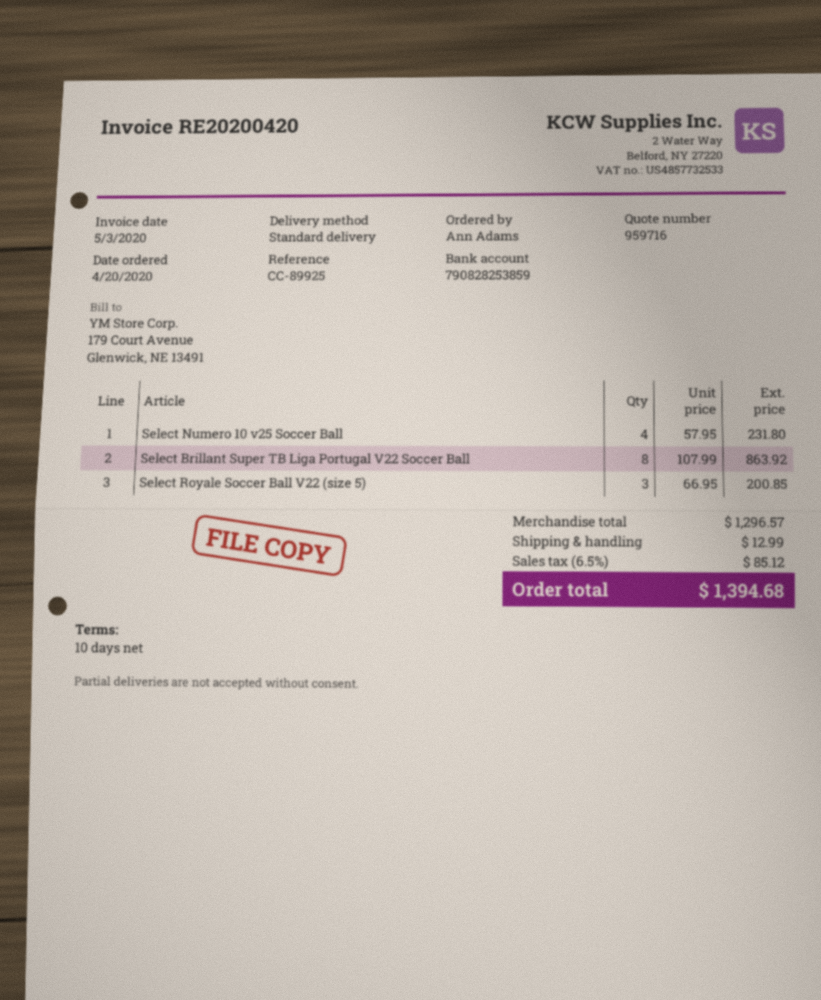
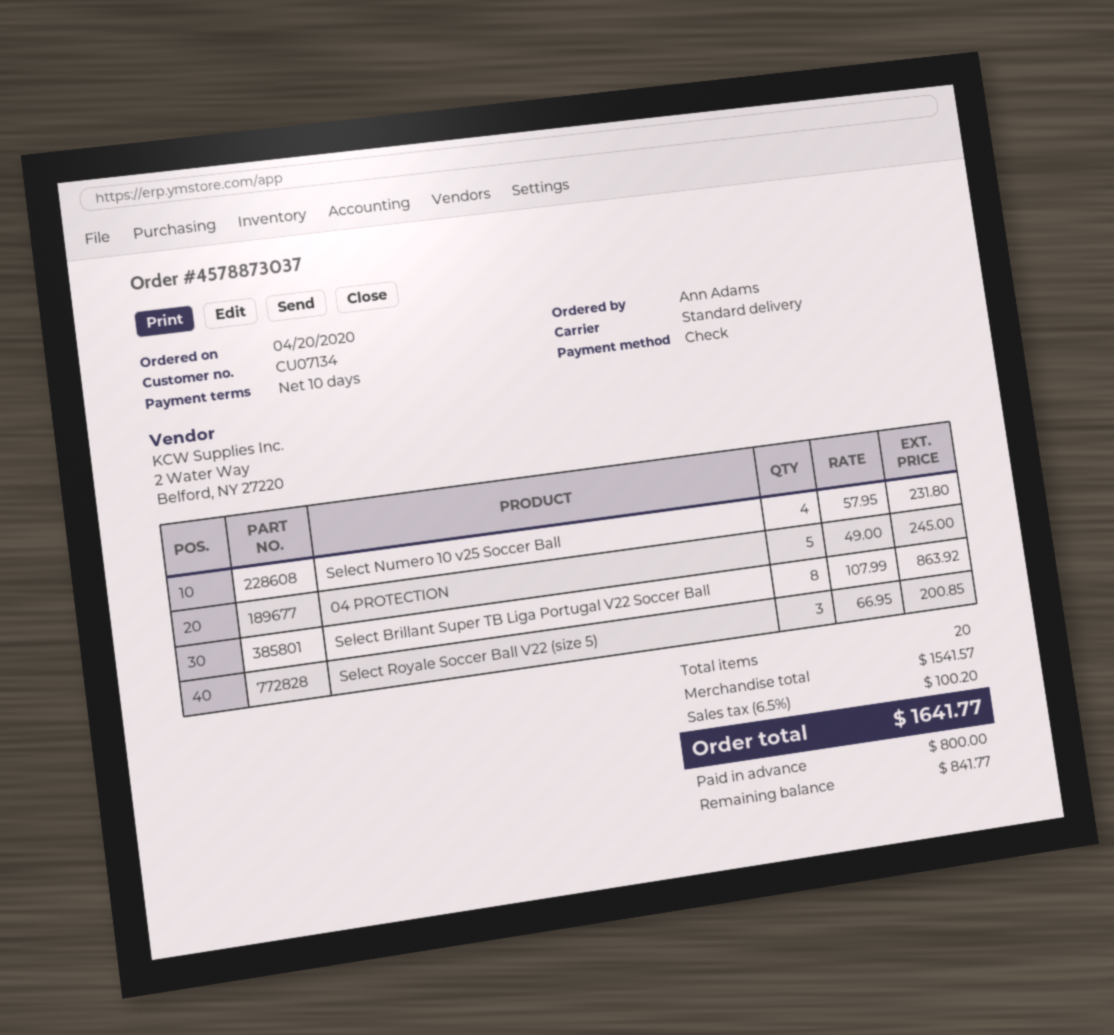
04 PROTECTION: none -> 5 x 49.00 = 245.00
subtotal: 1296.57 -> 1541.57
shipping: 12.99 -> none
tax: 6.5% = 85.12 -> 6.5% = 100.20
total: 1394.68 -> 1641.77

